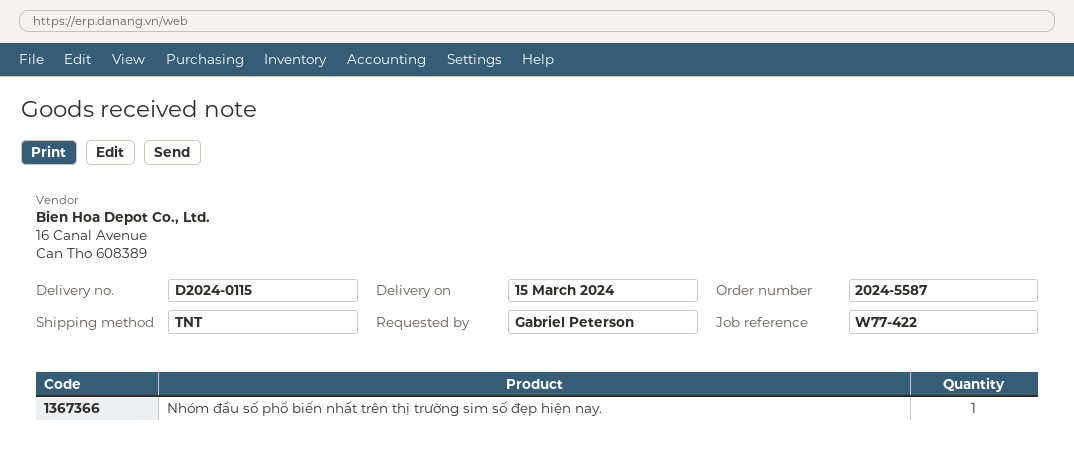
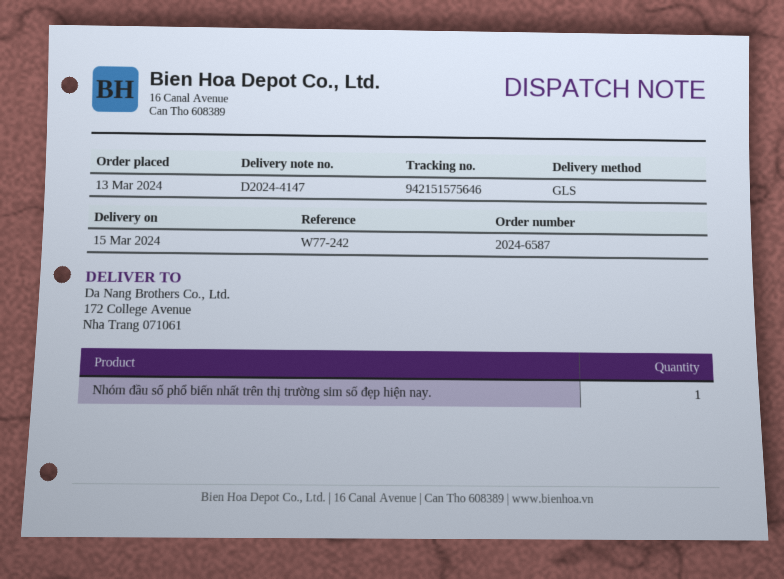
order number: 2024-5587 -> 2024-6587
delivery note number: D2024-0115 -> D2024-4147
reference: W77-422 -> W77-242
shipping method: TNT -> GLS

